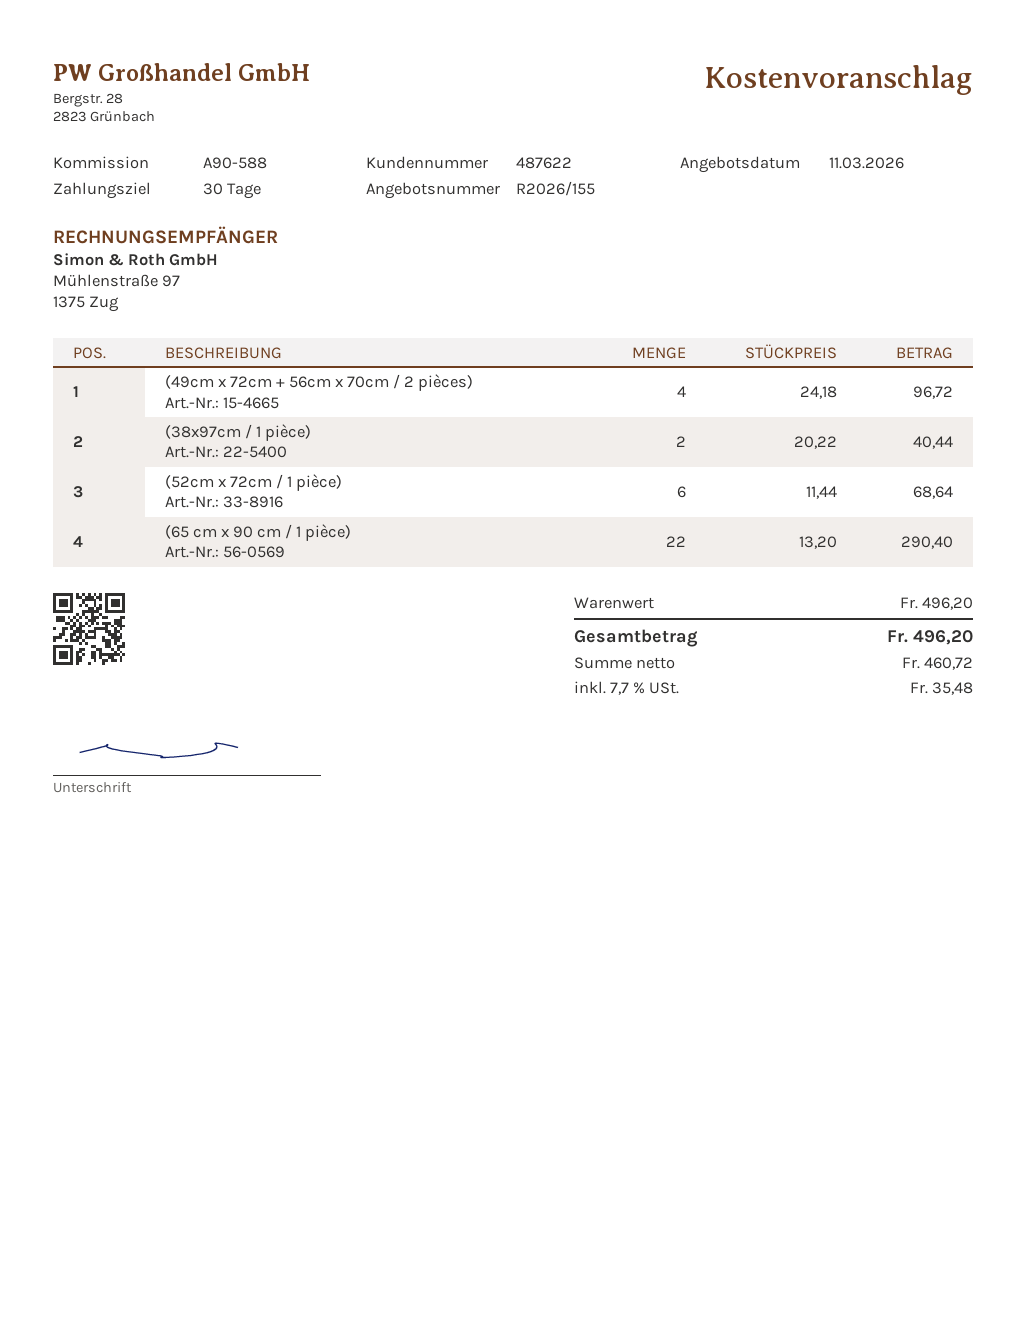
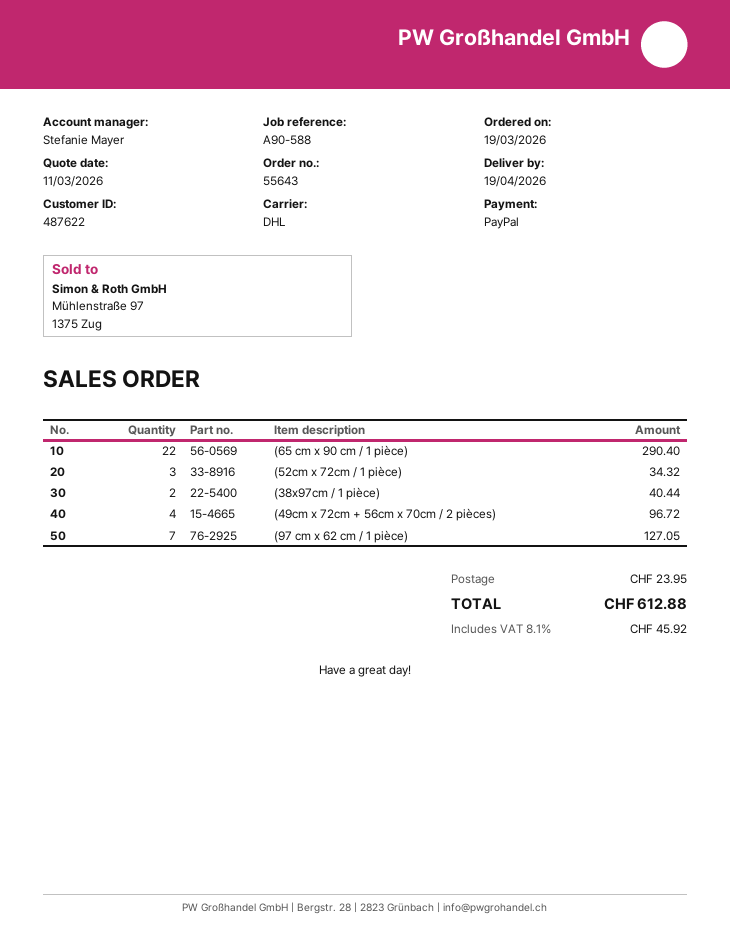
(52cm x 72cm / 1 pièce): 6 for 68.64 -> 3 for 34.32
(97 cm x 62 cm / 1 pièce): none -> 7 for 127.05
shipping: none -> 23.95
tax: 7.7% = 35.48 -> 8.1% = 45.92
total: 496.20 -> 612.88

